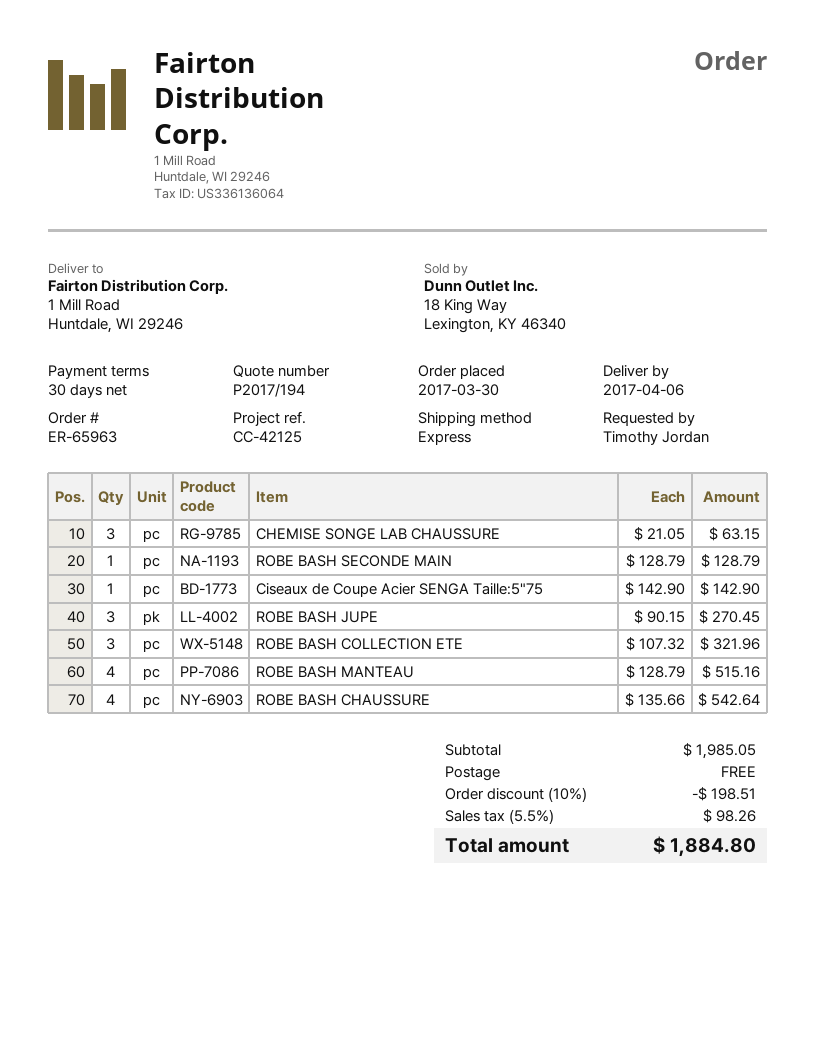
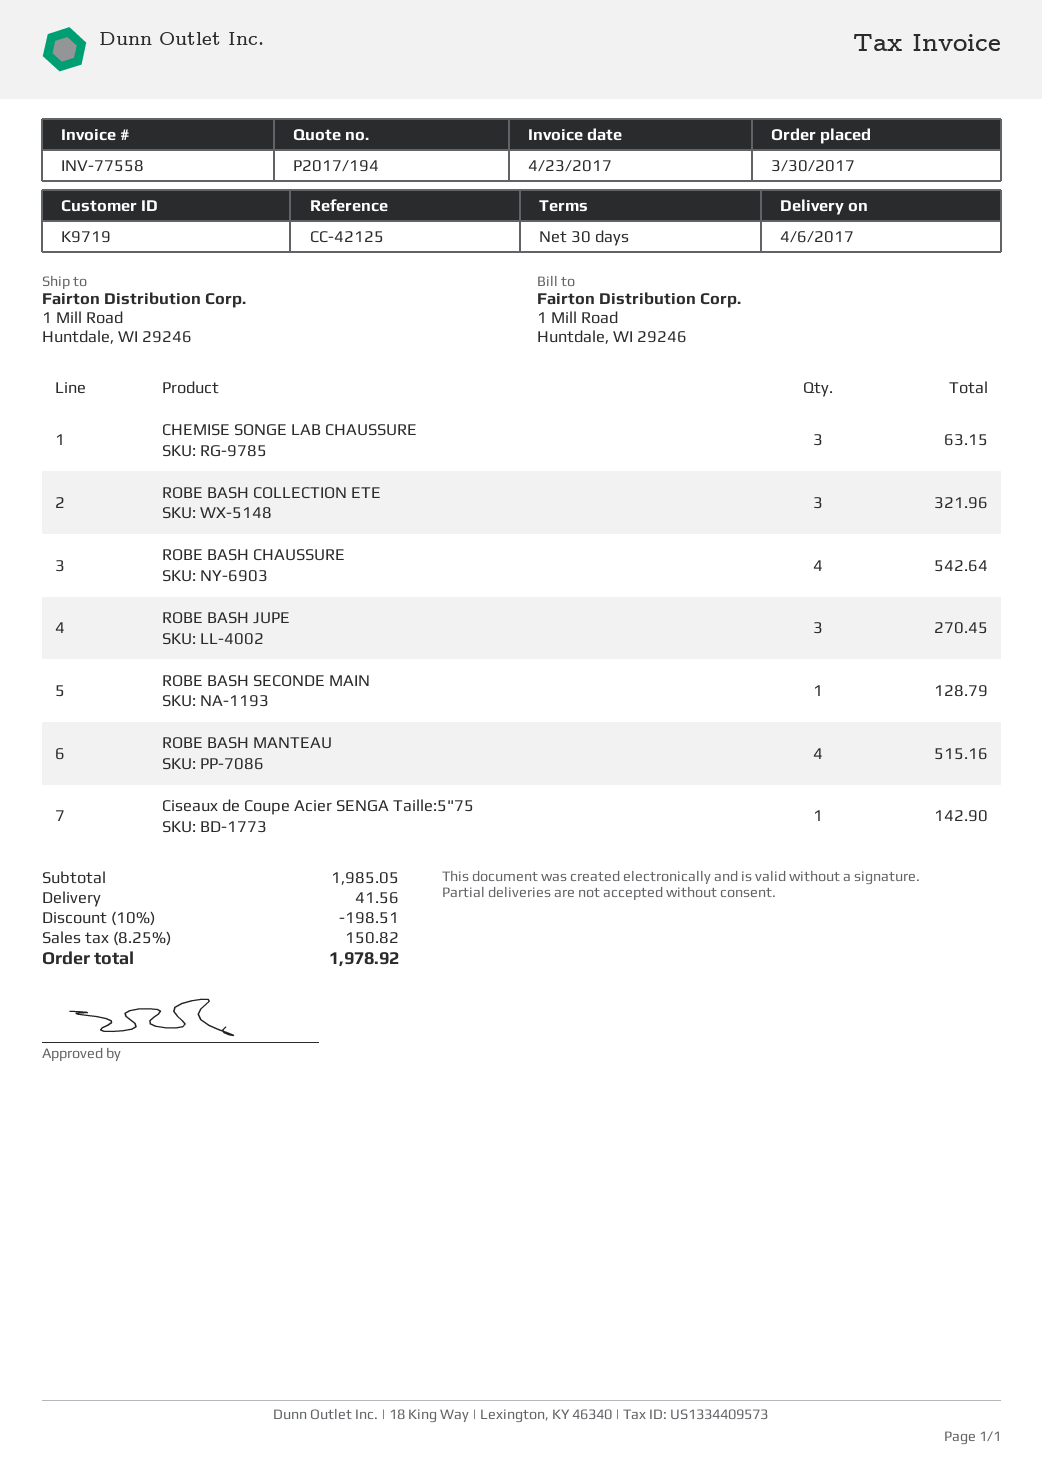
shipping: 0.00 -> 41.56
tax: 5.5% = 98.26 -> 8.25% = 150.82
total: 1884.80 -> 1978.92

